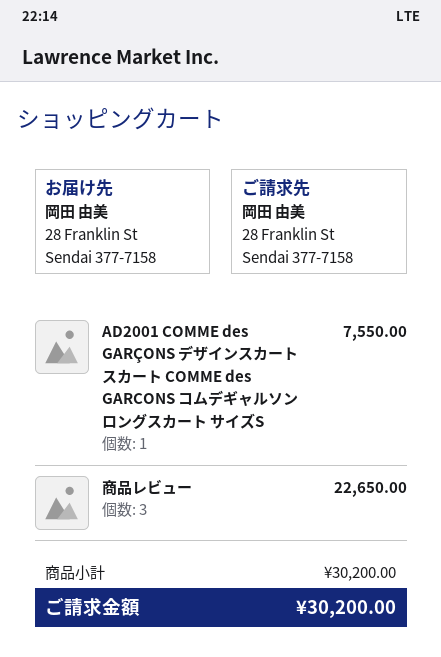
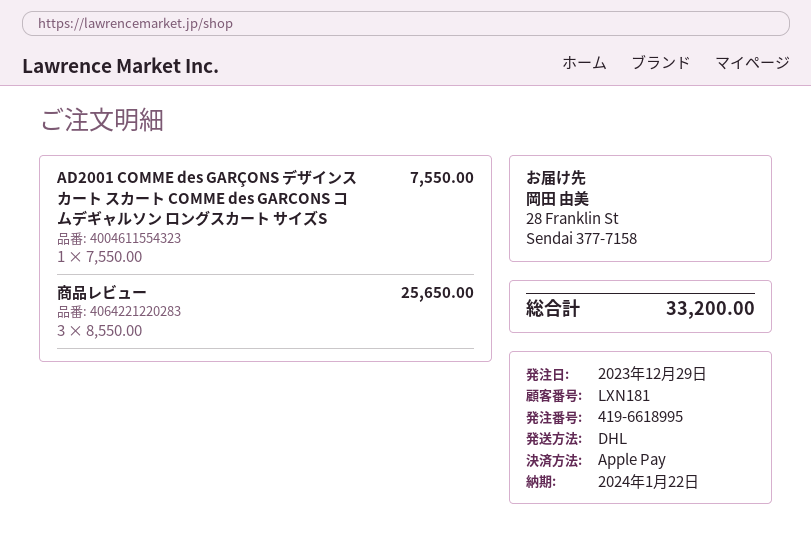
商品レビュー: 3 for 22650.00 -> 3 for 25650.00
total: 30200.00 -> 33200.00

